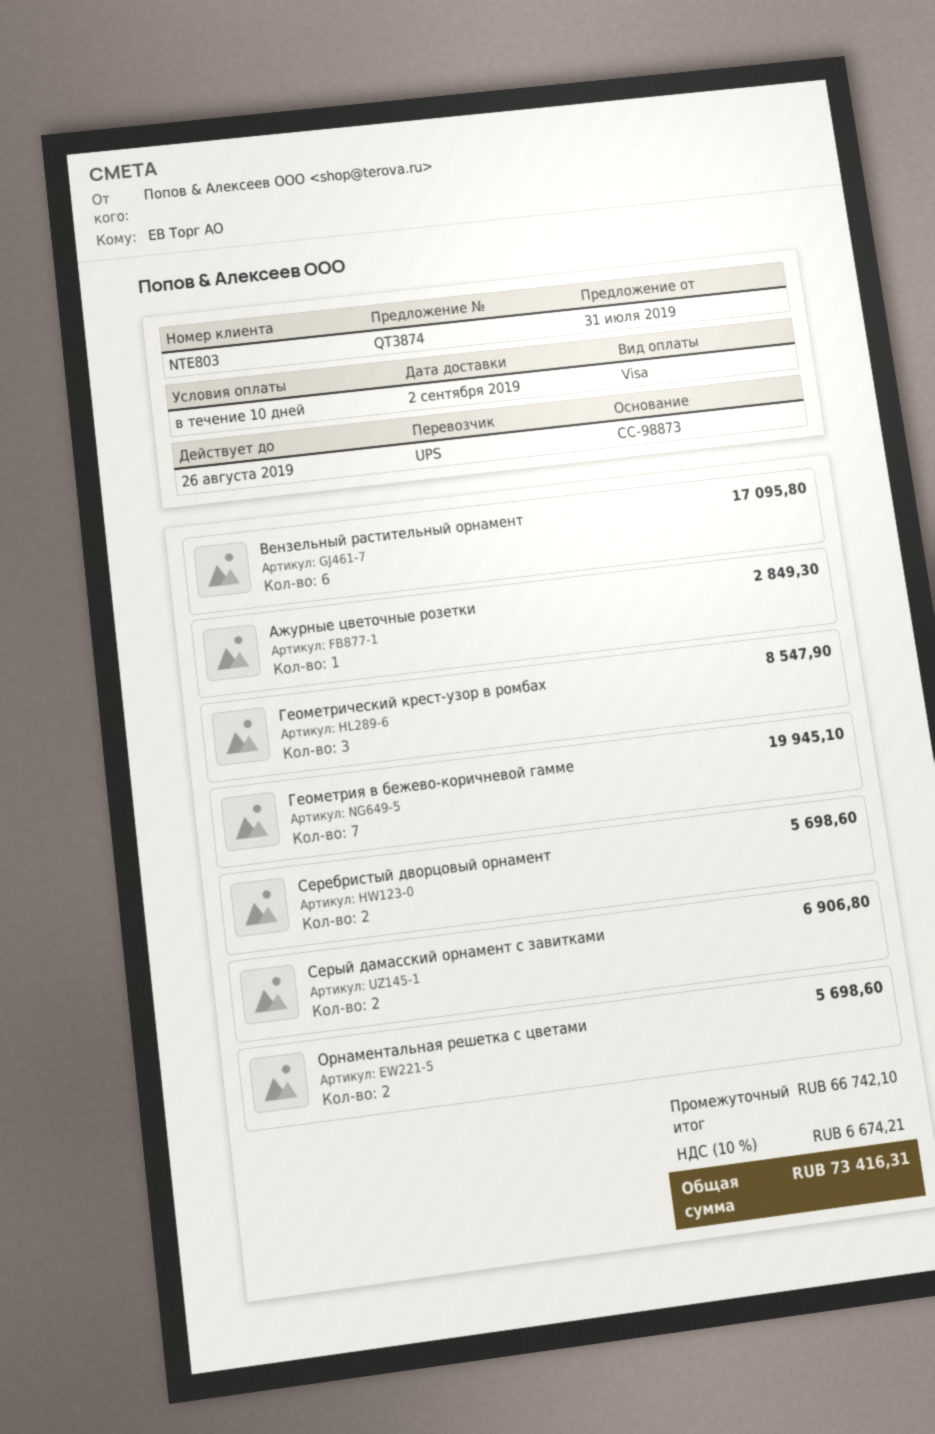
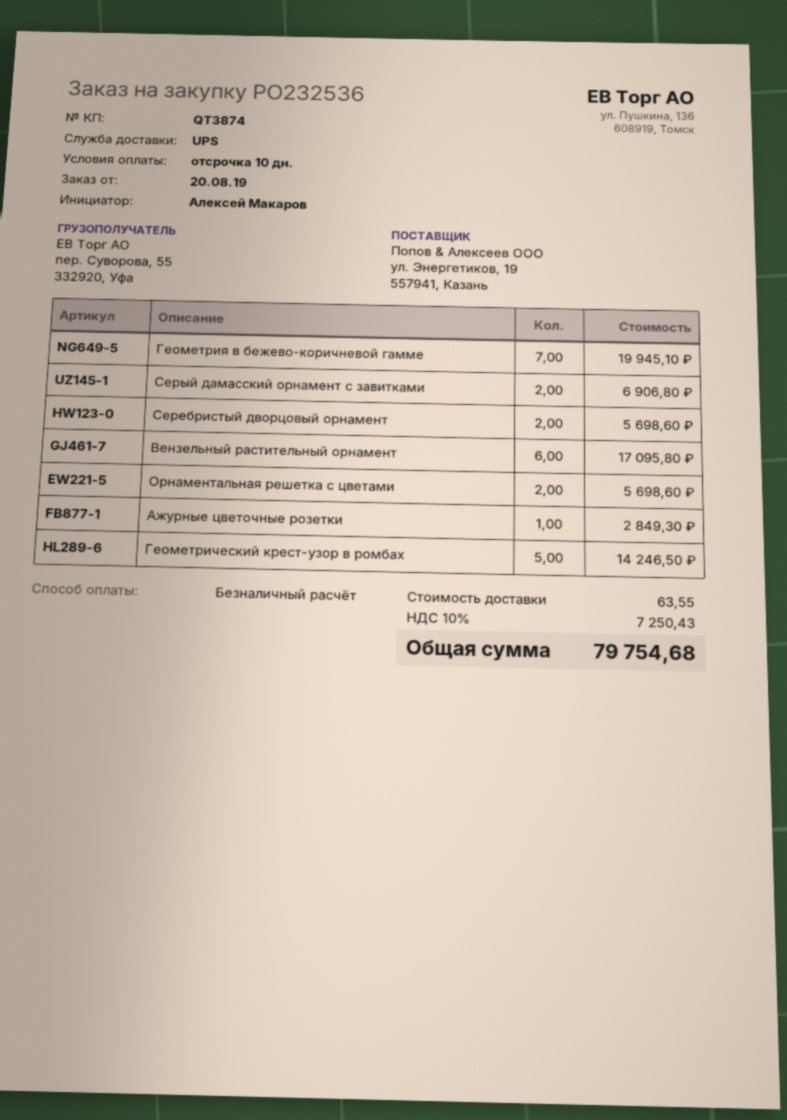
payment method: Visa -> bank transfer
Геометрический крест-узор в ромбах: 3 for 8547.90 -> 5 for 14246.50
shipping: none -> 63.55
tax: 10% = 6674.21 -> 10% = 7250.43
total: 73416.31 -> 79754.68

